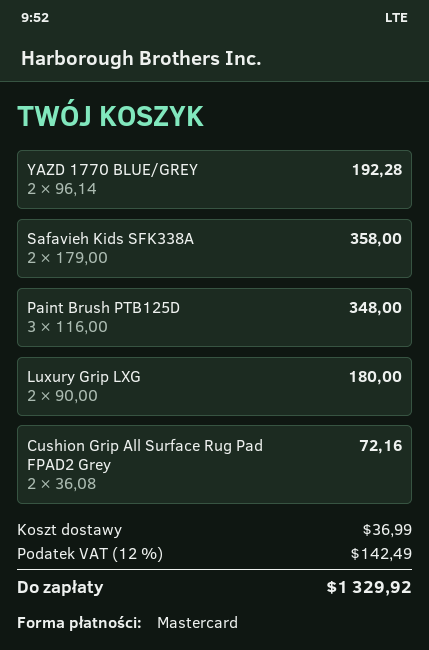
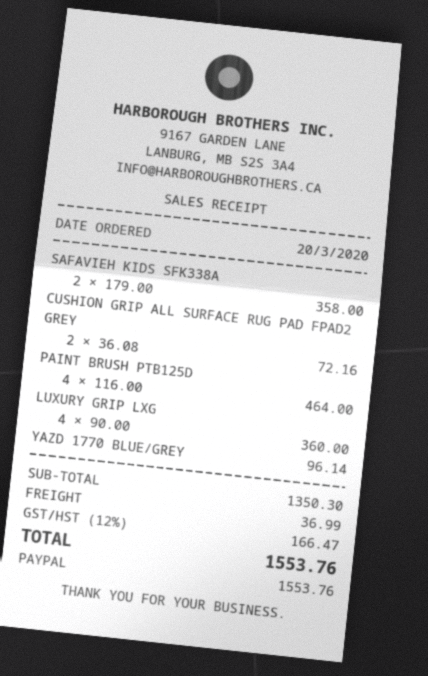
payment method: Mastercard -> PayPal
YAZD 1770 BLUE/GREY: 2 x 96.14 = 192.28 -> 1 x 96.14 = 96.14
Paint Brush PTB125D: 3 x 116.00 = 348.00 -> 4 x 116.00 = 464.00
Luxury Grip LXG: 2 x 90.00 = 180.00 -> 4 x 90.00 = 360.00
tax: 12% = 142.49 -> 12% = 166.47
total: 1329.92 -> 1553.76

